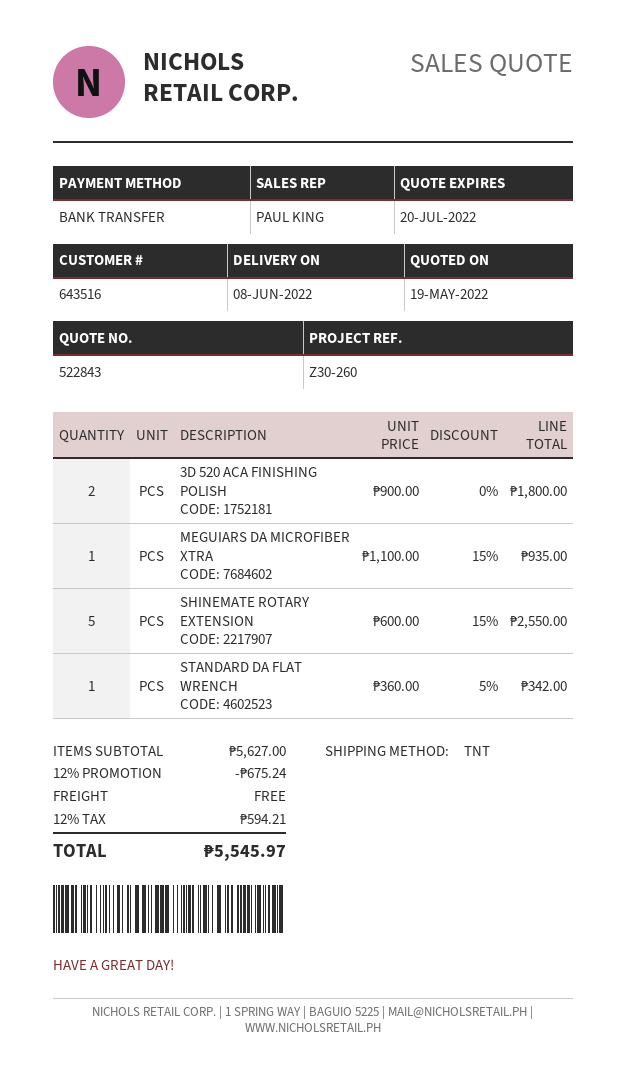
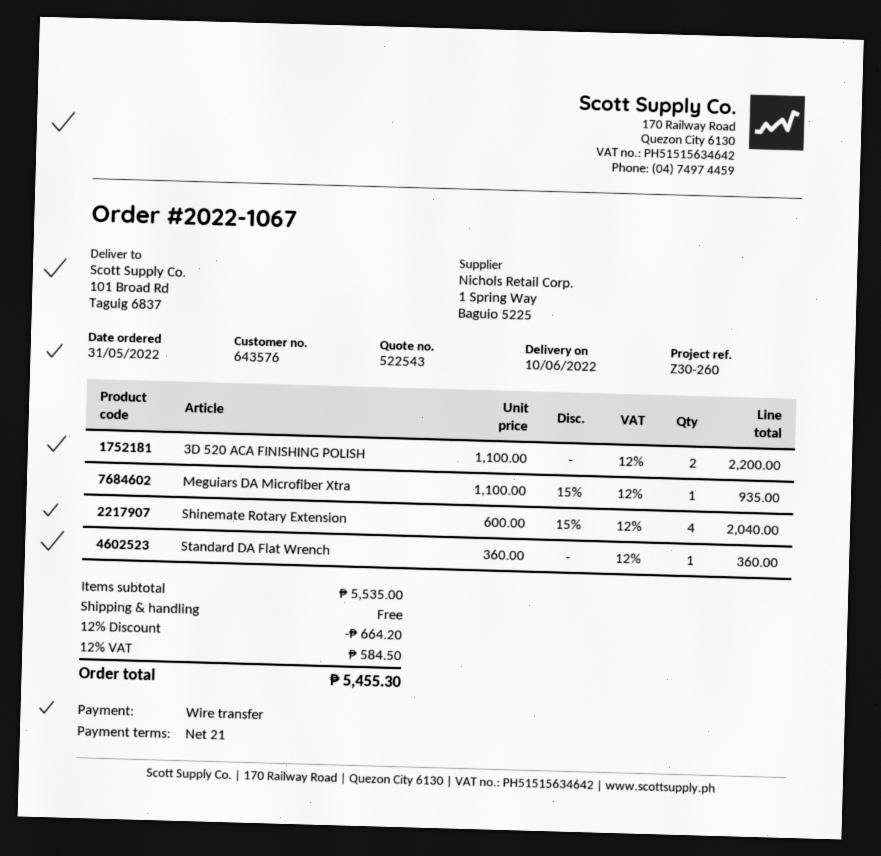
quote number: 522843 -> 522543
delivery date: 2022-06-08 -> 2022-06-10
customer number: 643516 -> 643576
3D 520 ACA FINISHING POLISH: 2 x 900.00 = 1800.00 -> 2 x 1100.00 = 2200.00
SHINEMATE ROTARY EXTENSION: 5 x 600.00 - 15% = 2550.00 -> 4 x 600.00 - 15% = 2040.00
STANDARD DA FLAT WRENCH: 1 x 360.00 - 5% = 342.00 -> 1 x 360.00 = 360.00
subtotal: 5627.00 -> 5535.00
discount: 12% = 675.24 -> 12% = 664.20
tax: 12% = 594.21 -> 12% = 584.50
total: 5545.97 -> 5455.30

